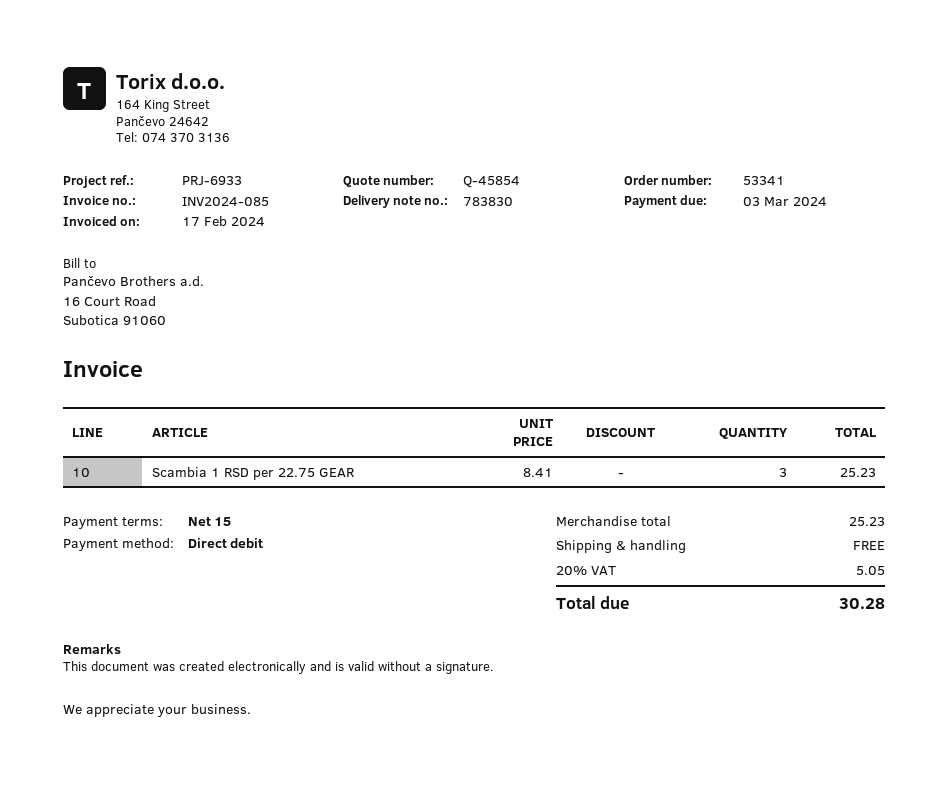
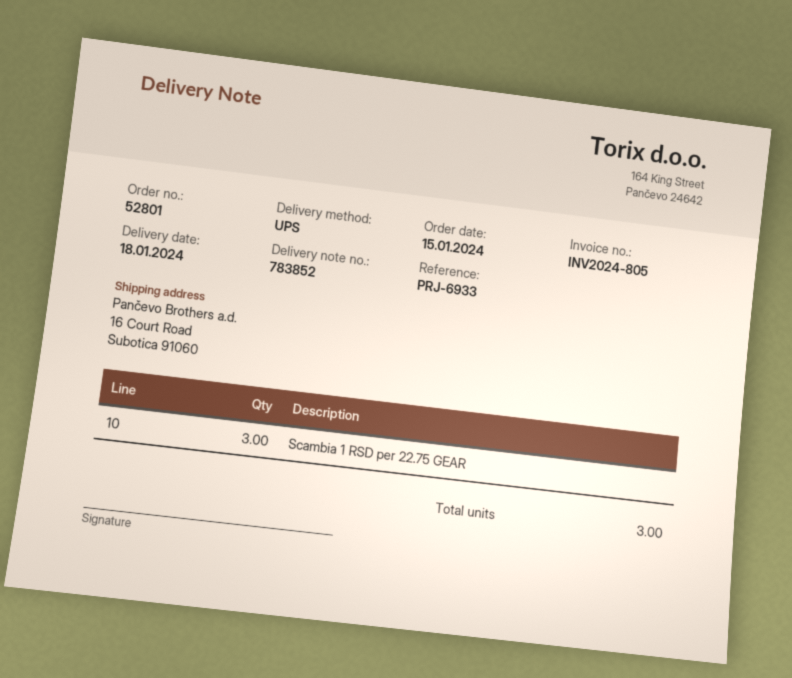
order number: 53341 -> 52801
delivery note number: 783830 -> 783852
invoice number: INV2024-085 -> INV2024-805

